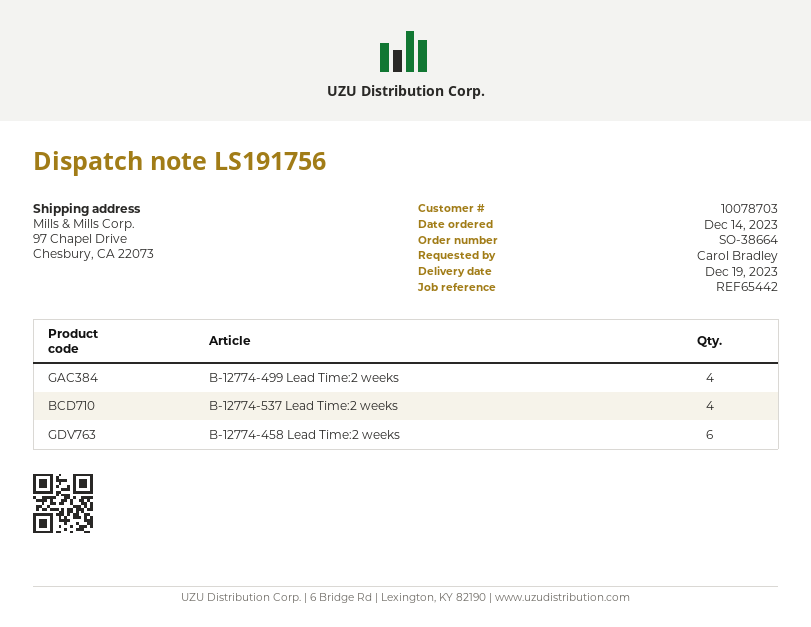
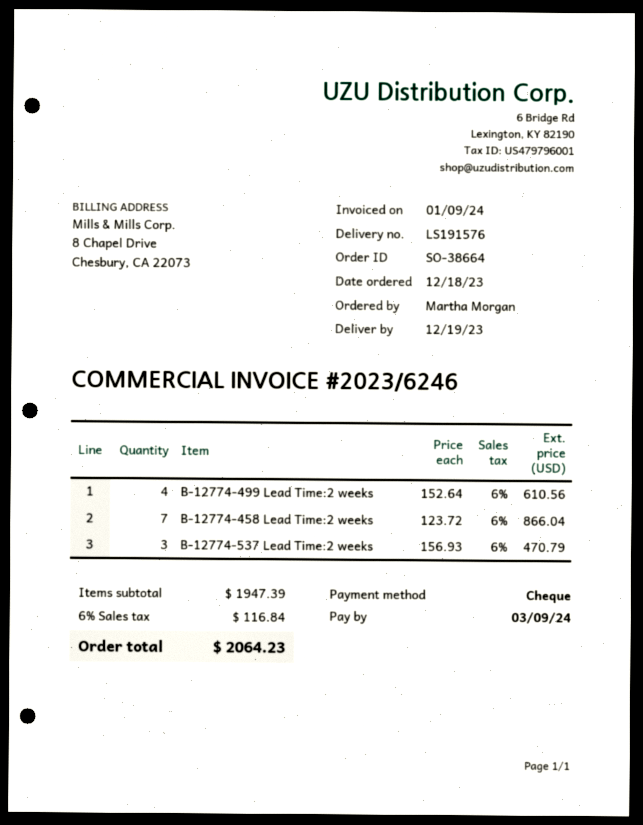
order date: 2023-12-14 -> 2023-12-18
delivery note number: LS191756 -> LS191576
ordered by: Carol Bradley -> Martha Morgan
B-12774-537 Lead Time:2 weeks: 4 -> 3
B-12774-458 Lead Time:2 weeks: 6 -> 7

